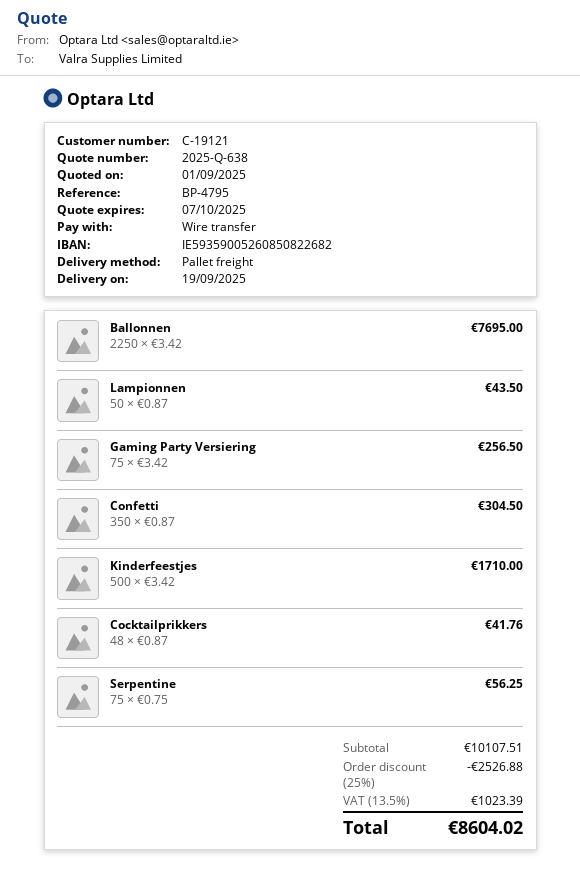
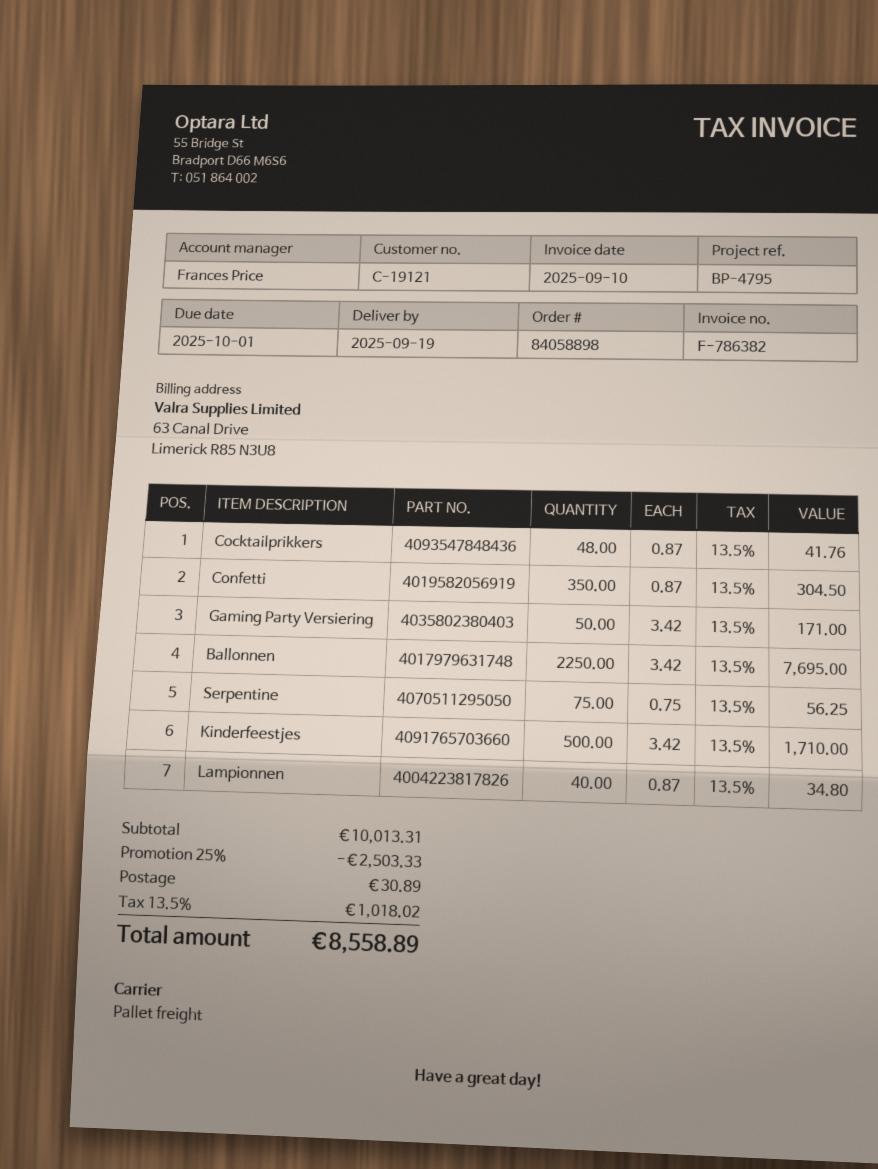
Lampionnen: 50 x 0.87 = 43.50 -> 40 x 0.87 = 34.80
Gaming Party Versiering: 75 x 3.42 = 256.50 -> 50 x 3.42 = 171.00
subtotal: 10107.51 -> 10013.31
discount: 25% = 2526.88 -> 25% = 2503.33
shipping: none -> 30.89
tax: 13.5% = 1023.39 -> 13.5% = 1018.02
total: 8604.02 -> 8558.89

